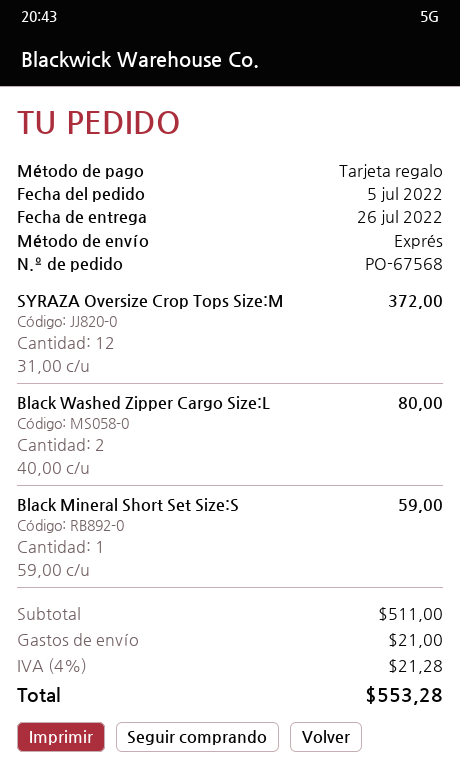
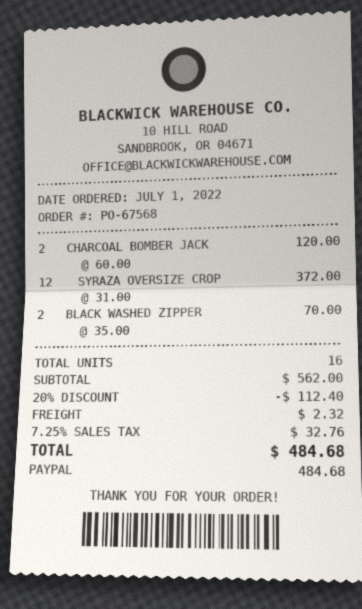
order date: 2022-07-05 -> 2022-07-01
payment method: gift card -> PayPal
Black Washed Zipper Cargo Size:L: 2 x 40.00 = 80.00 -> 2 x 35.00 = 70.00
Black Mineral Short Set Size:S: 1 x 59.00 = 59.00 -> none
CHARCOAL BOMBER JACK: none -> 2 x 60.00 = 120.00
subtotal: 511.00 -> 562.00
discount: none -> 20% = 112.40
shipping: 21.00 -> 2.32
tax: 4% = 21.28 -> 7.25% = 32.76
total: 553.28 -> 484.68

